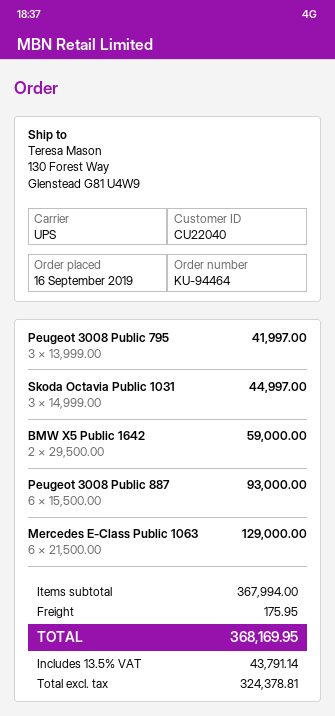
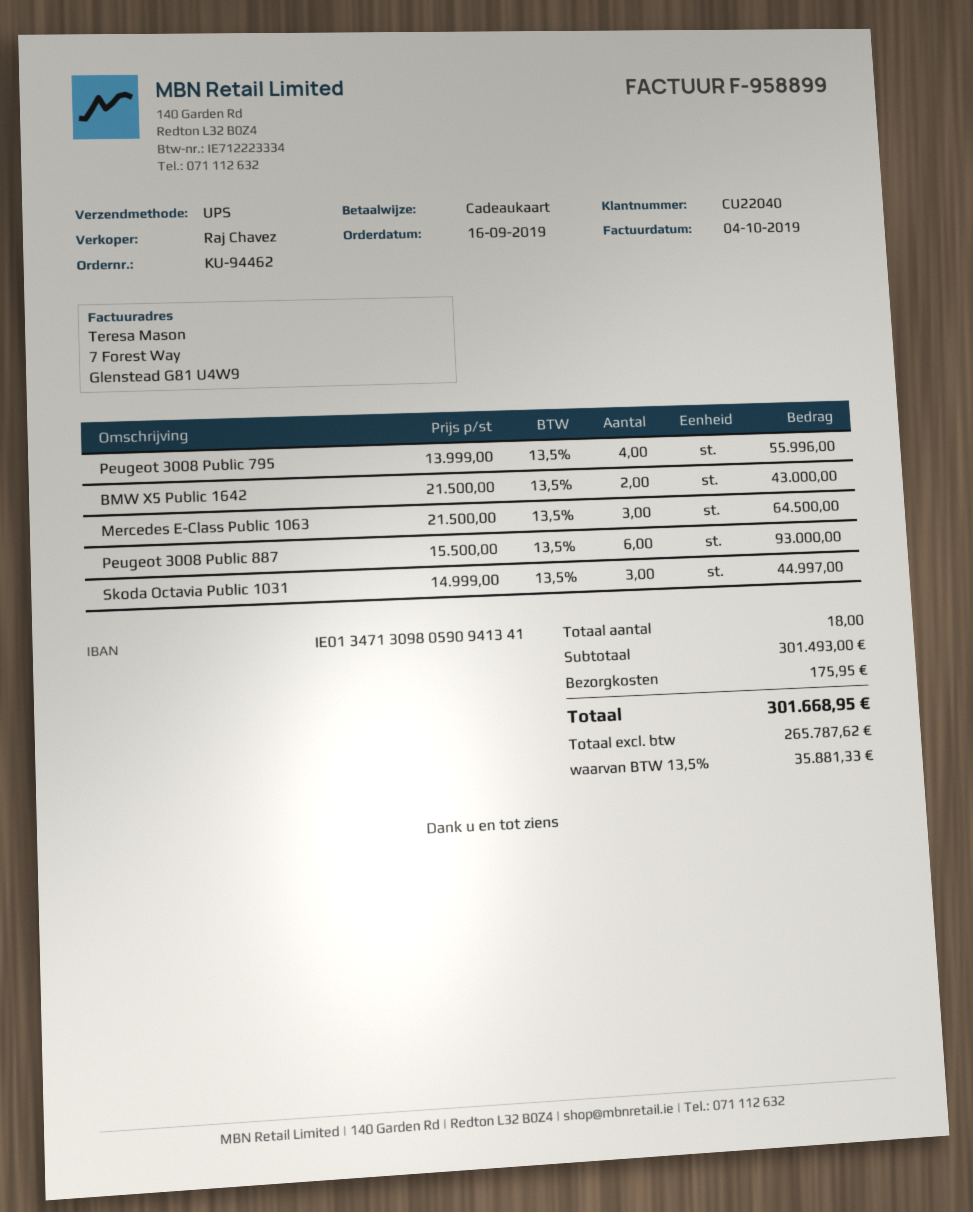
order number: KU-94464 -> KU-94462
Peugeot 3008 Public 795: 3 x 13999.00 = 41997.00 -> 4 x 13999.00 = 55996.00
BMW X5 Public 1642: 2 x 29500.00 = 59000.00 -> 2 x 21500.00 = 43000.00
Mercedes E-Class Public 1063: 6 x 21500.00 = 129000.00 -> 3 x 21500.00 = 64500.00
subtotal: 367994.00 -> 301493.00
net: 324378.81 -> 265787.62
tax: 13.5% = 43791.14 -> 13.5% = 35881.33
total: 368169.95 -> 301668.95

